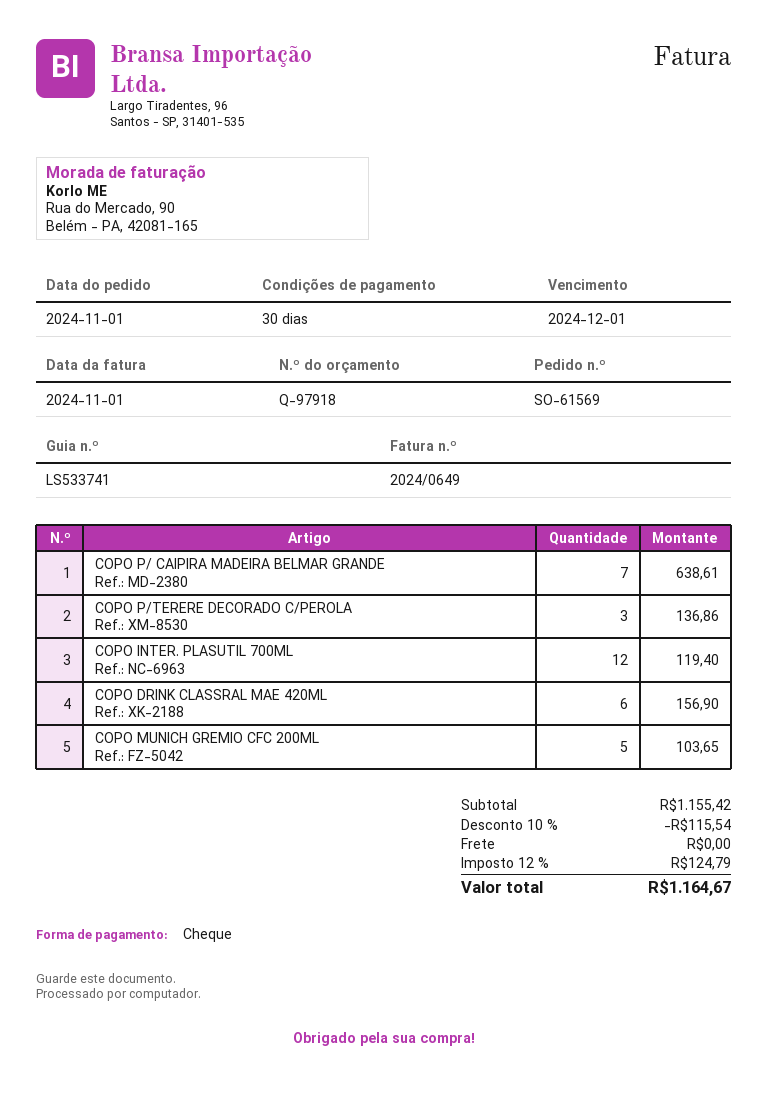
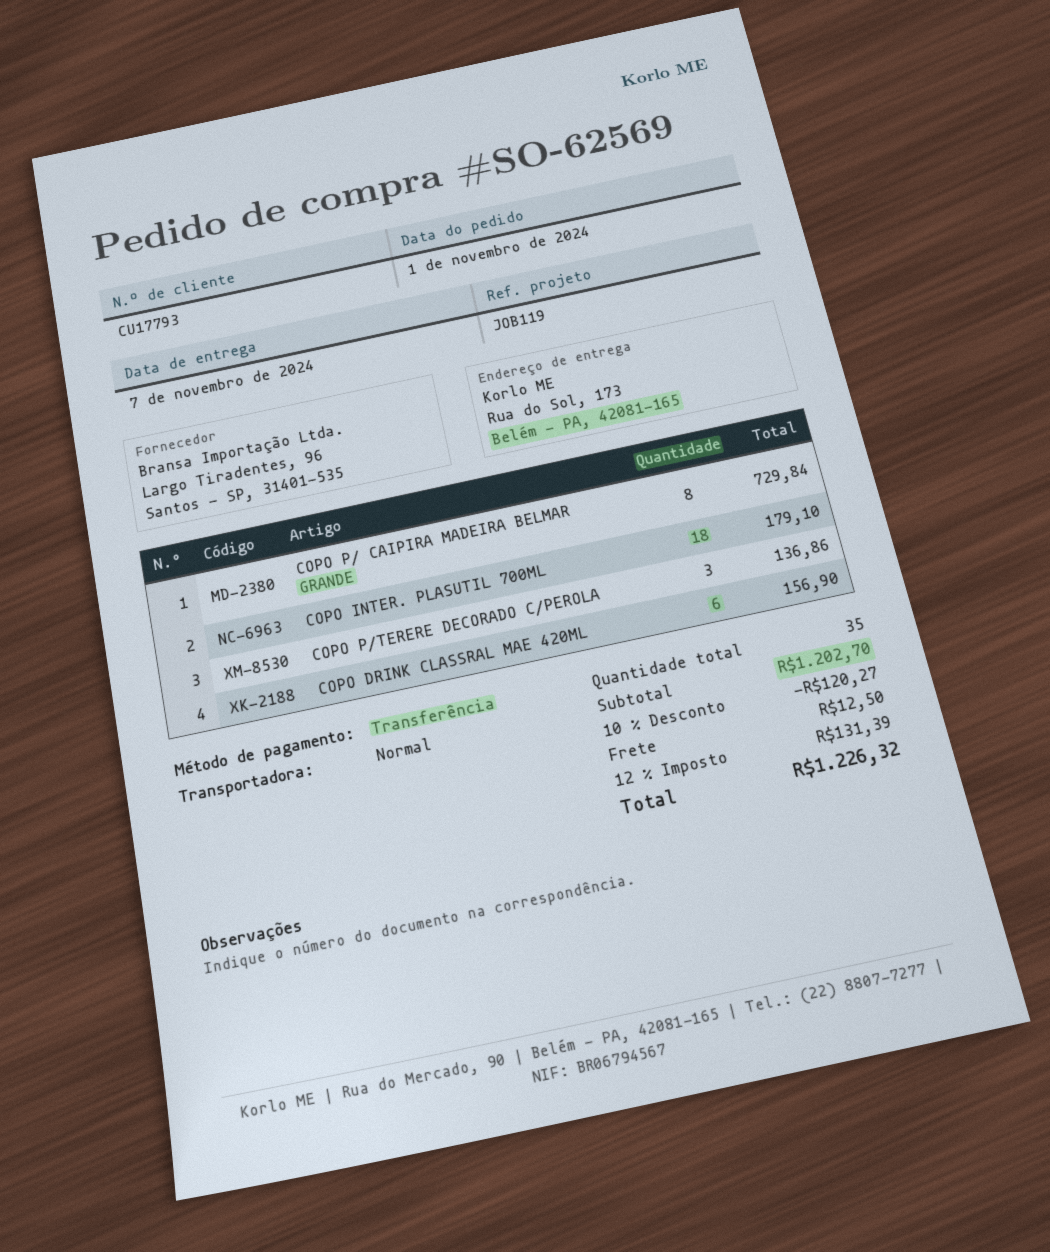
order number: SO-61569 -> SO-62569
payment method: cheque -> bank transfer
COPO P/ CAIPIRA MADEIRA BELMAR GRANDE: 7 for 638.61 -> 8 for 729.84
COPO INTER. PLASUTIL 700ML: 12 for 119.40 -> 18 for 179.10
COPO MUNICH GREMIO CFC 200ML: 5 for 103.65 -> none
subtotal: 1155.42 -> 1202.70
discount: 10% = 115.54 -> 10% = 120.27
shipping: 0.00 -> 12.50
tax: 12% = 124.79 -> 12% = 131.39
total: 1164.67 -> 1226.32

